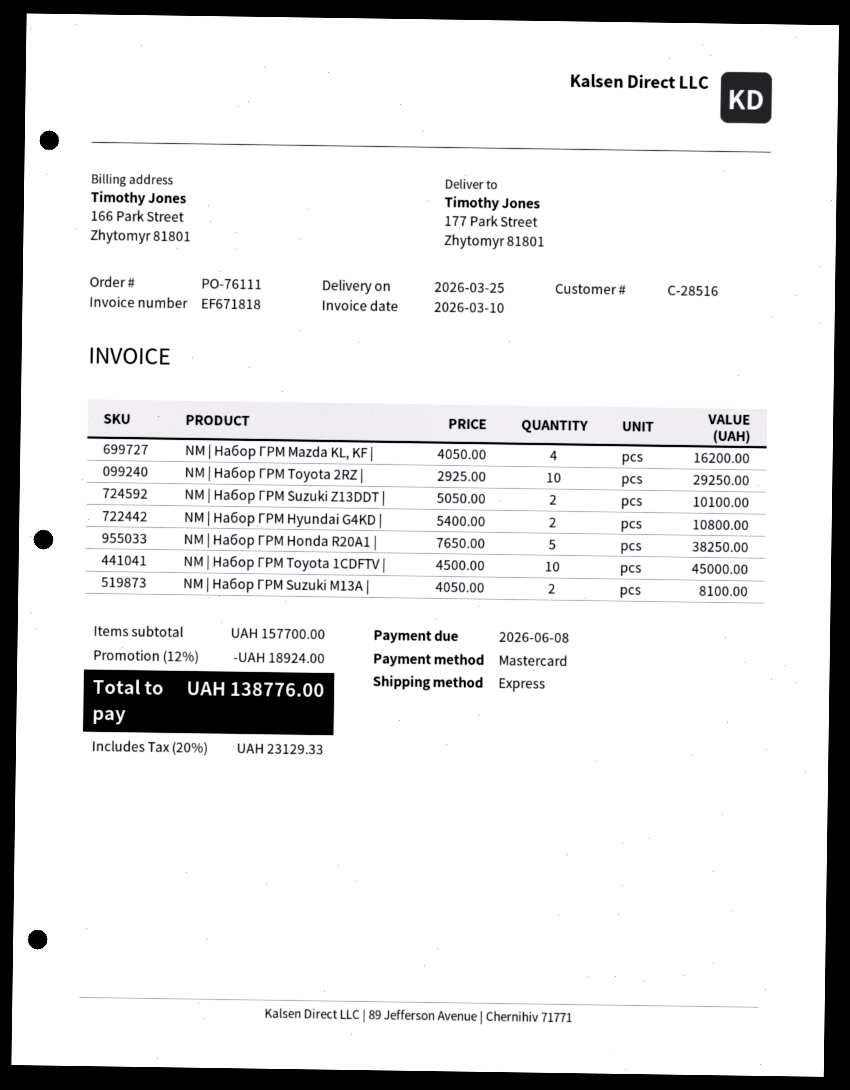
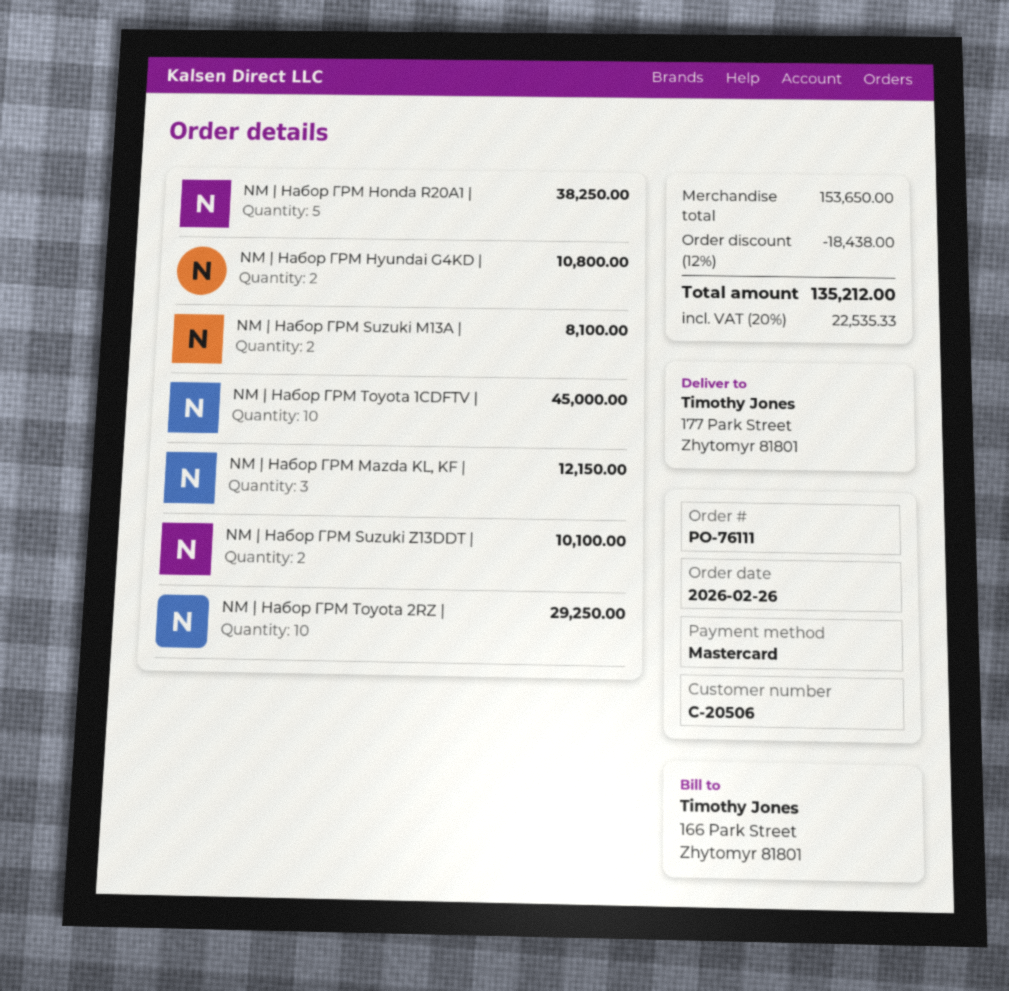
customer number: C-28516 -> C-20506
NM | Набор ГРМ Mazda KL, KF |: 4 for 16200.00 -> 3 for 12150.00
subtotal: 157700.00 -> 153650.00
discount: 12% = 18924.00 -> 12% = 18438.00
tax: 20% = 23129.33 -> 20% = 22535.33
total: 138776.00 -> 135212.00

